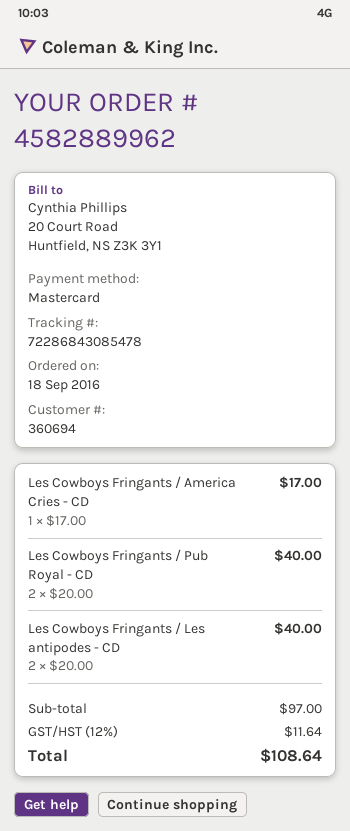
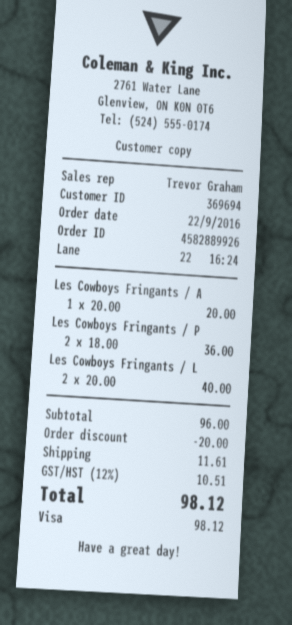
order number: 4582889962 -> 4582889926
order date: 2016-09-18 -> 2016-09-22
customer number: 360694 -> 369694
payment method: Mastercard -> Visa
Les Cowboys Fringants / America Cries - CD: 1 x 17.00 = 17.00 -> 1 x 20.00 = 20.00
Les Cowboys Fringants / Pub Royal - CD: 2 x 20.00 = 40.00 -> 2 x 18.00 = 36.00
subtotal: 97.00 -> 96.00
discount: none -> 20.00
shipping: none -> 11.61
tax: 12% = 11.64 -> 12% = 10.51
total: 108.64 -> 98.12

